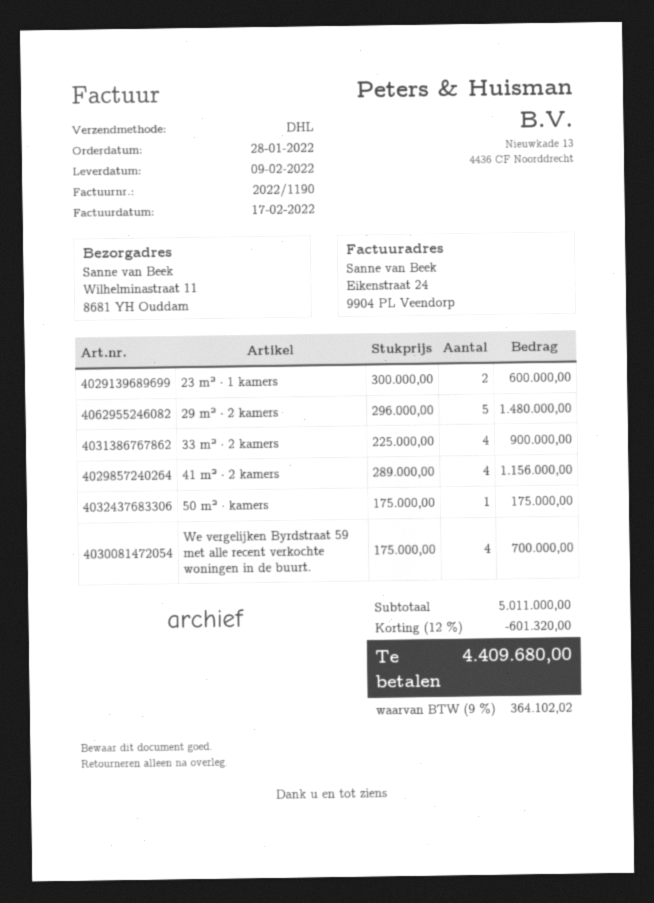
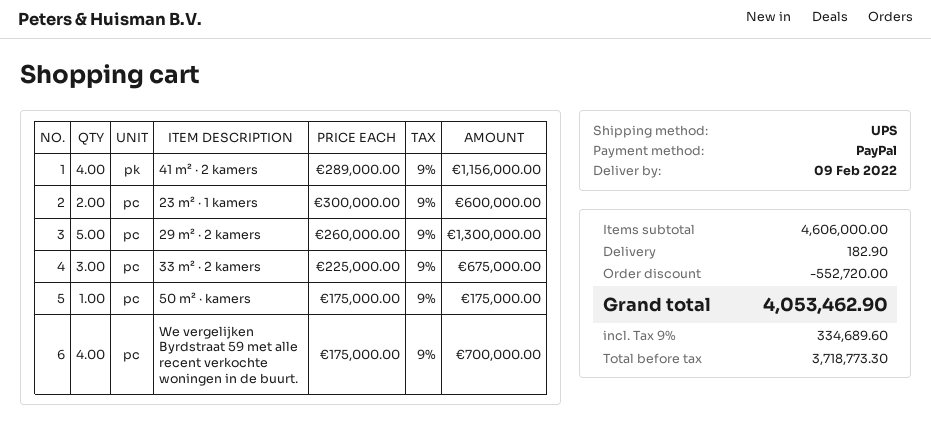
shipping method: DHL -> UPS
29 m² · 2 kamers: 5 x 296000.00 = 1480000.00 -> 5 x 260000.00 = 1300000.00
33 m² · 2 kamers: 4 x 225000.00 = 900000.00 -> 3 x 225000.00 = 675000.00
subtotal: 5011000.00 -> 4606000.00
discount: 601320.00 -> 552720.00
shipping: none -> 182.90
tax: 9% = 364102.02 -> 9% = 334689.60
total: 4409680.00 -> 4053462.90

